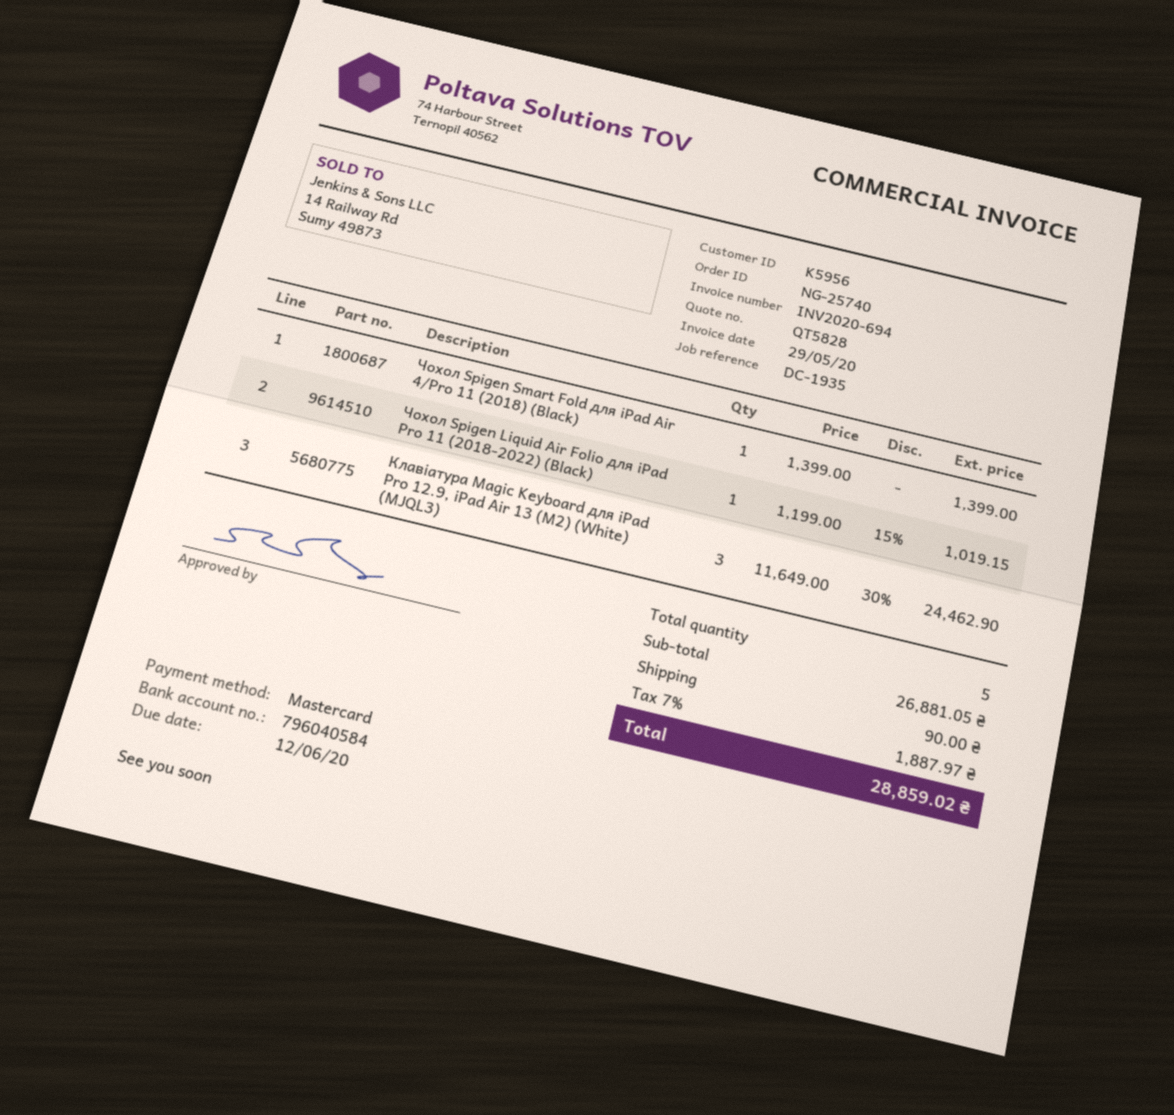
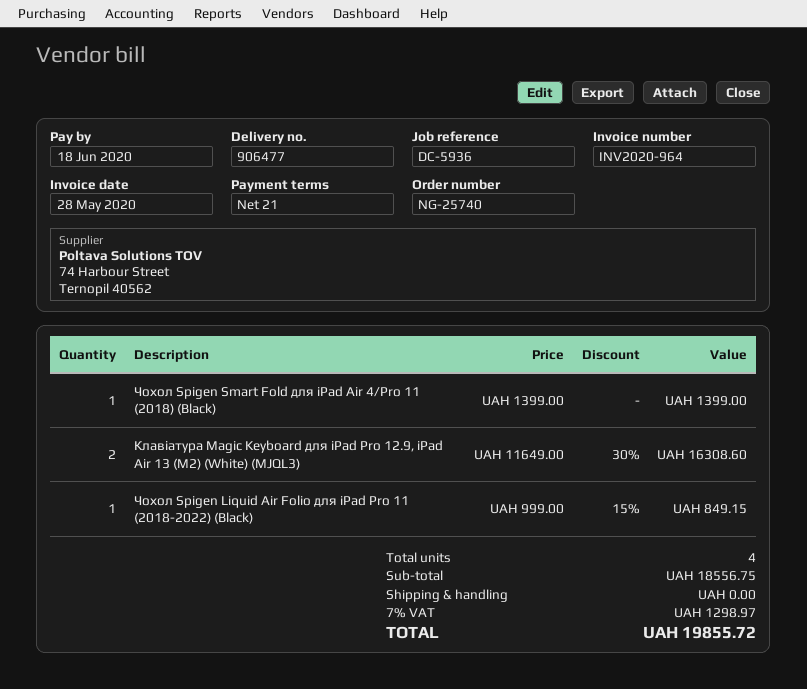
invoice number: INV2020-694 -> INV2020-964
invoice date: 2020-05-29 -> 2020-05-28
due date: 2020-06-12 -> 2020-06-18
reference: DC-1935 -> DC-5936
Чохол Spigen Liquid Air Folio для iPad Pro 11 (2018-2022) (Black): 1 x 1199.00 - 15% = 1019.15 -> 1 x 999.00 - 15% = 849.15
Клавіатура Magic Keyboard для iPad Pro 12.9, iPad Air 13 (M2) (White) (MJQL3): 3 x 11649.00 - 30% = 24462.90 -> 2 x 11649.00 - 30% = 16308.60
total quantity: 5 -> 4
subtotal: 26881.05 -> 18556.75
shipping: 90.00 -> 0.00
tax: 7% = 1887.97 -> 7% = 1298.97
total: 28859.02 -> 19855.72

